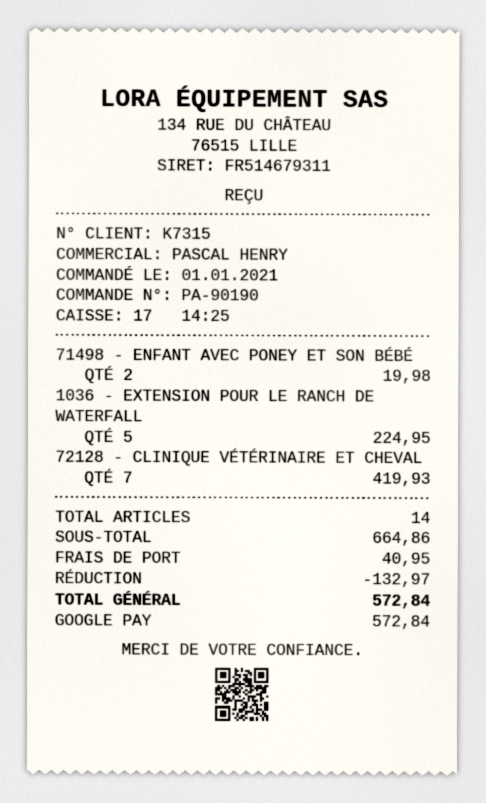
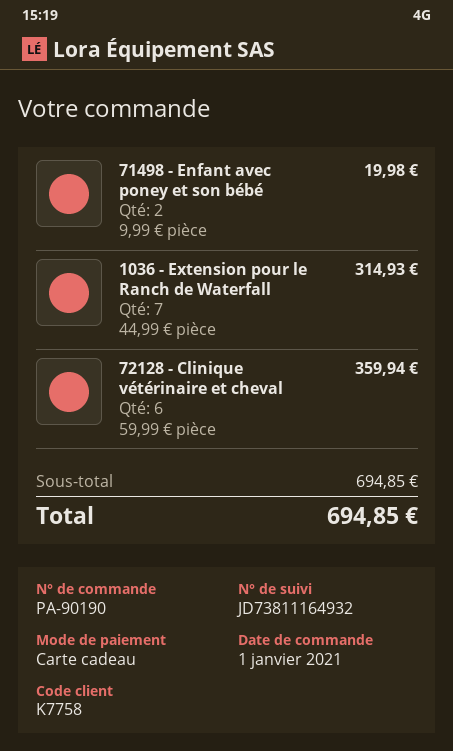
customer number: K7315 -> K7758
payment method: Google Pay -> gift card
1036 - EXTENSION POUR LE RANCH DE WATERFALL: 5 for 224.95 -> 7 for 314.93
72128 - CLINIQUE VÉTÉRINAIRE ET CHEVAL: 7 for 419.93 -> 6 for 359.94
subtotal: 664.86 -> 694.85
discount: 132.97 -> none
shipping: 40.95 -> none
total: 572.84 -> 694.85

